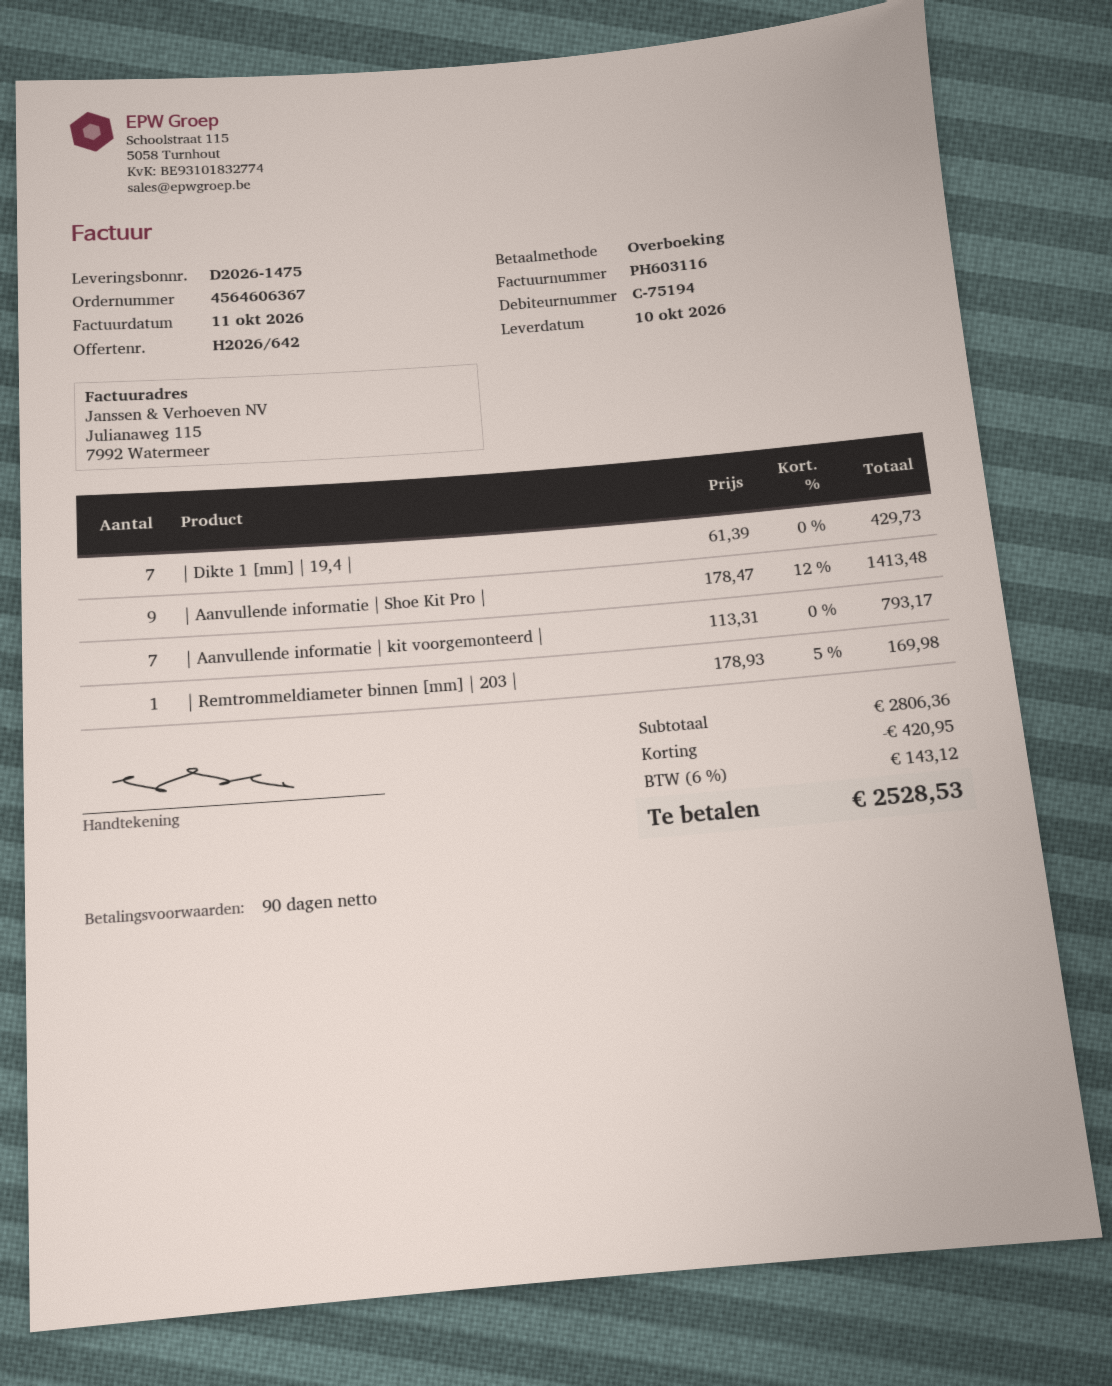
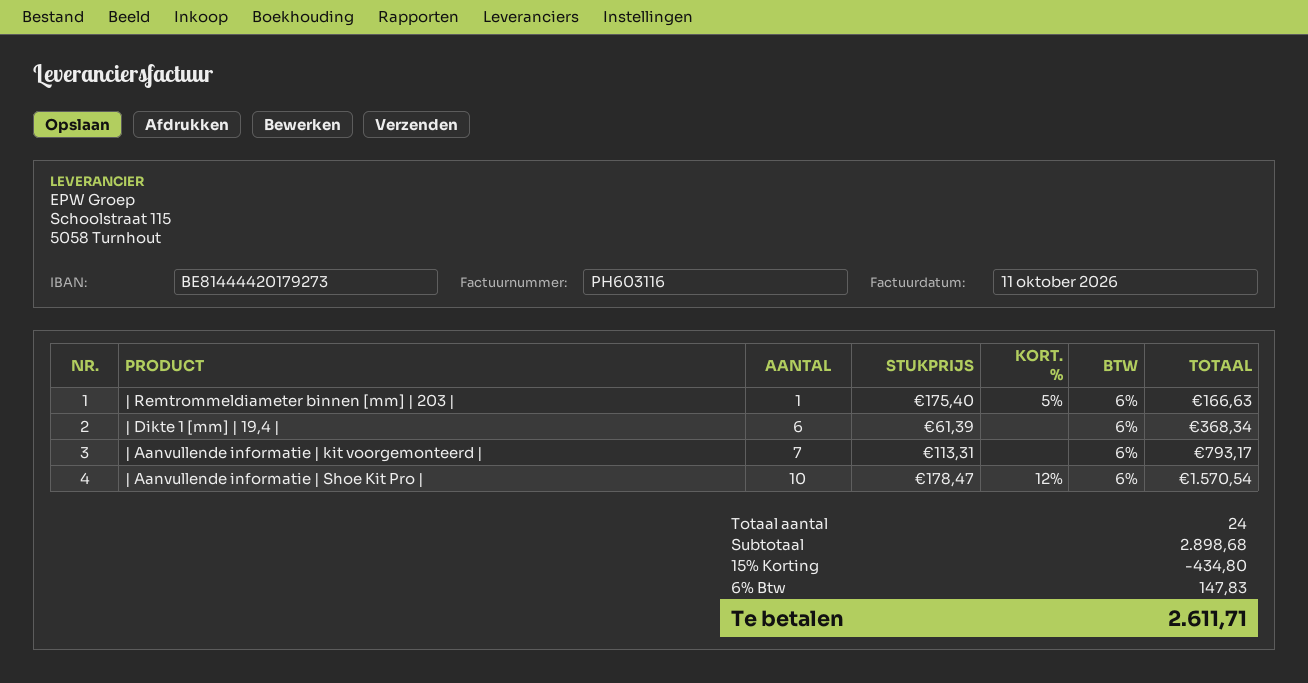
| Dikte 1 [mm] | 19,4 |: 7 x 61.39 = 429.73 -> 6 x 61.39 = 368.34
| Aanvullende informatie | Shoe Kit Pro |: 9 x 178.47 - 12% = 1413.48 -> 10 x 178.47 - 12% = 1570.54
| Remtrommeldiameter binnen [mm] | 203 |: 1 x 178.93 - 5% = 169.98 -> 1 x 175.40 - 5% = 166.63
subtotal: 2806.36 -> 2898.68
discount: 420.95 -> 434.80
tax: 6% = 143.12 -> 6% = 147.83
total: 2528.53 -> 2611.71

